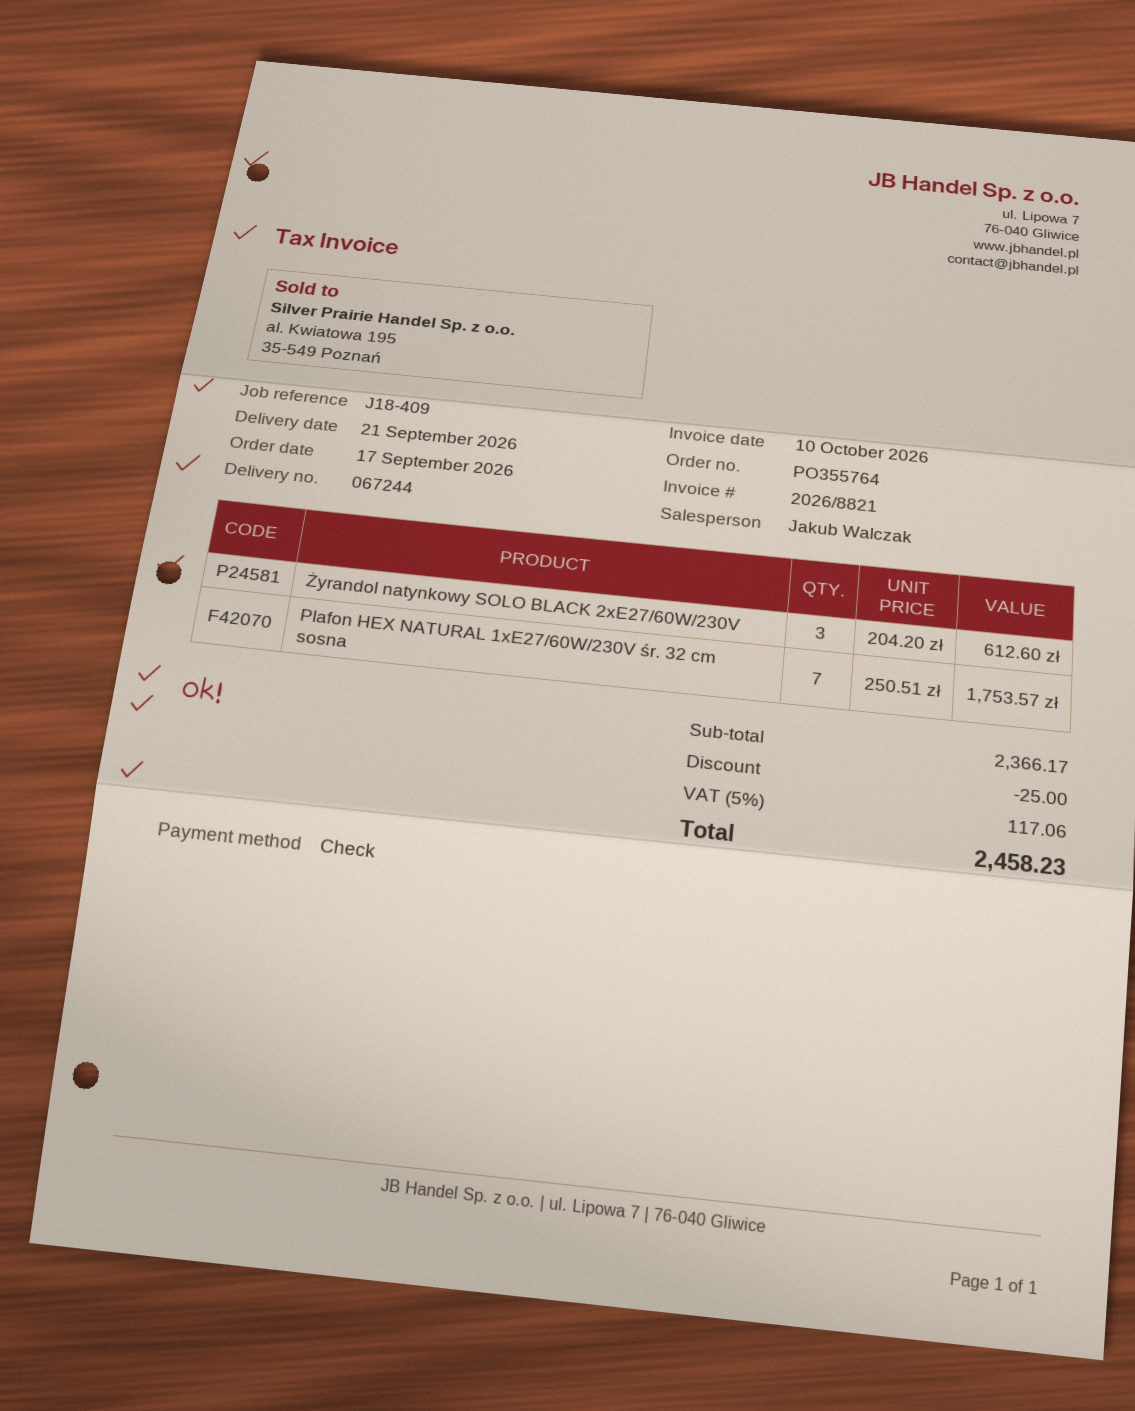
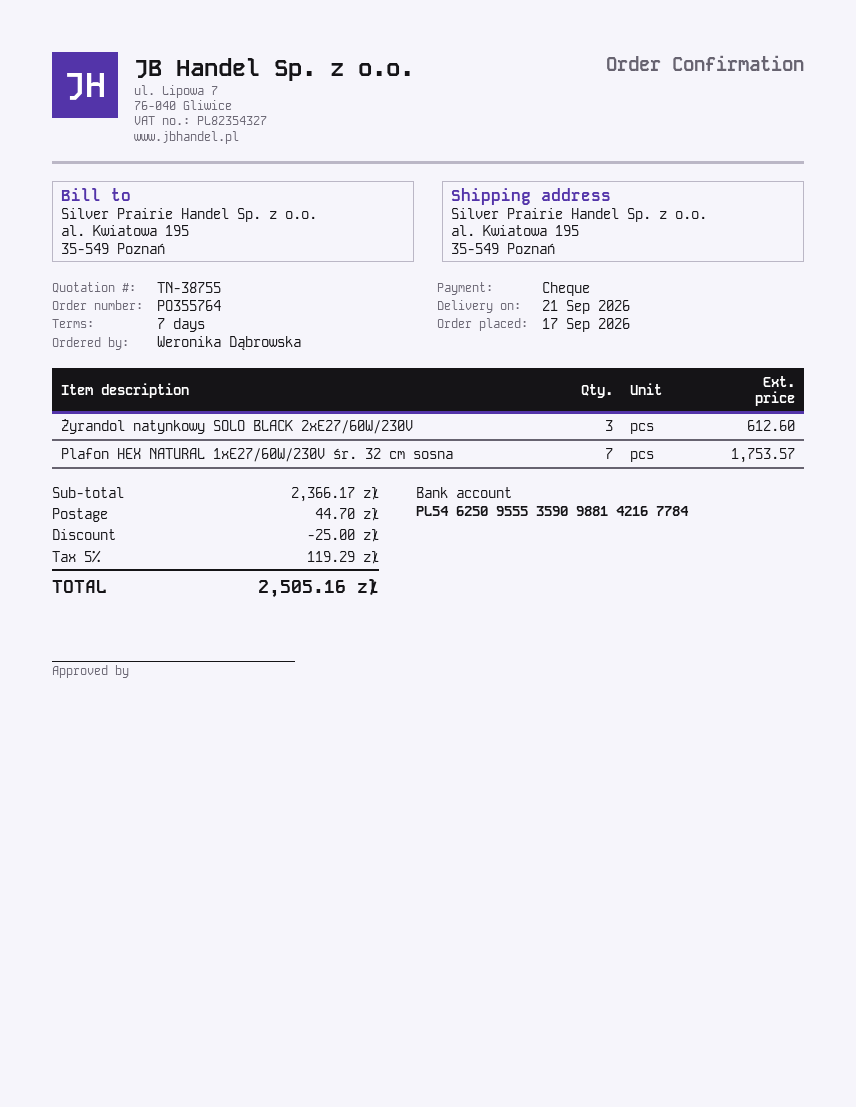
shipping: none -> 44.70
tax: 5% = 117.06 -> 5% = 119.29
total: 2458.23 -> 2505.16

